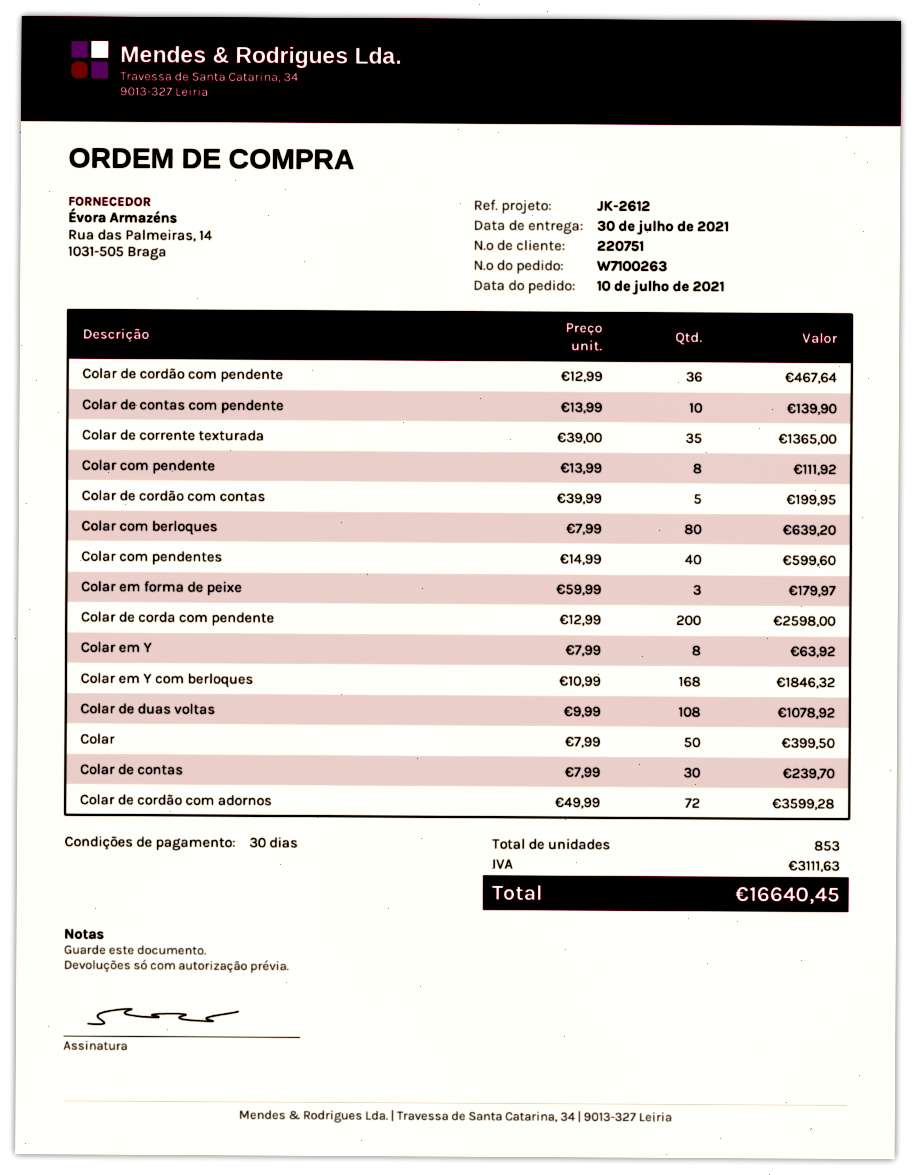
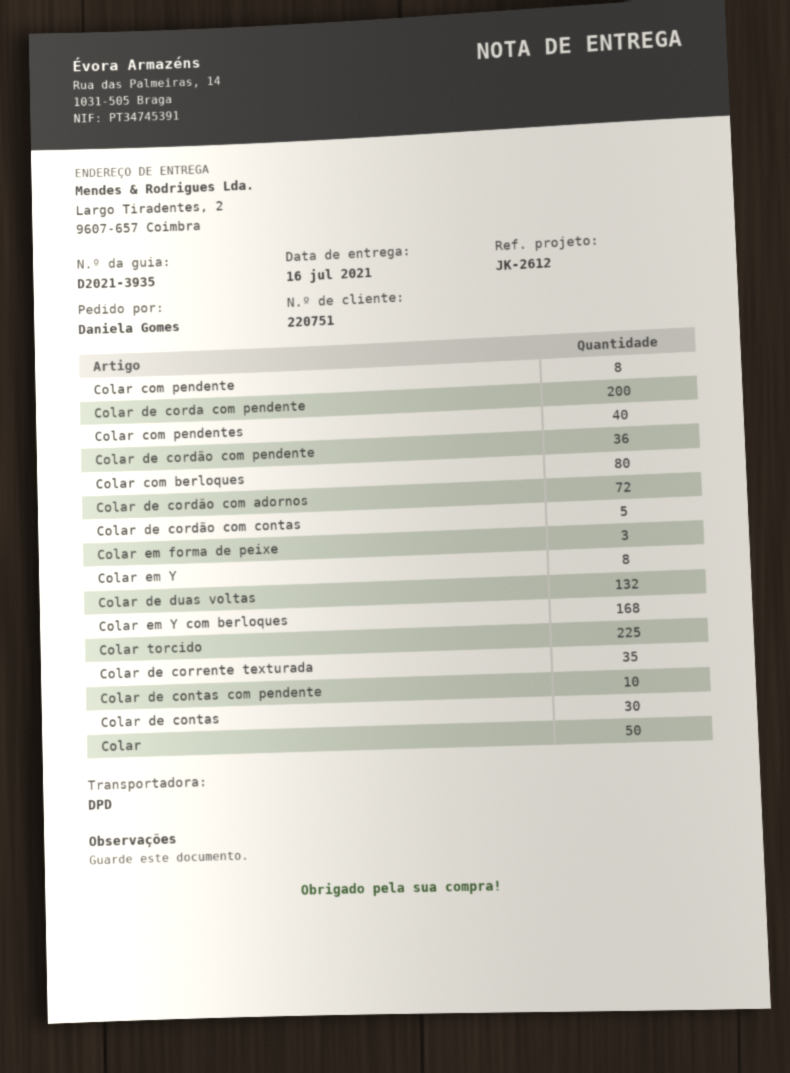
delivery date: 2021-07-30 -> 2021-07-16
Colar de duas voltas: 108 -> 132
Colar torcido: none -> 225

